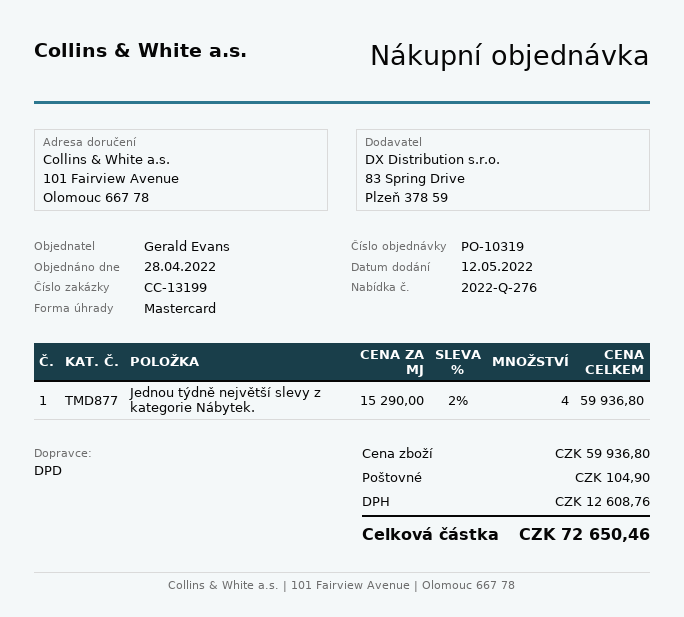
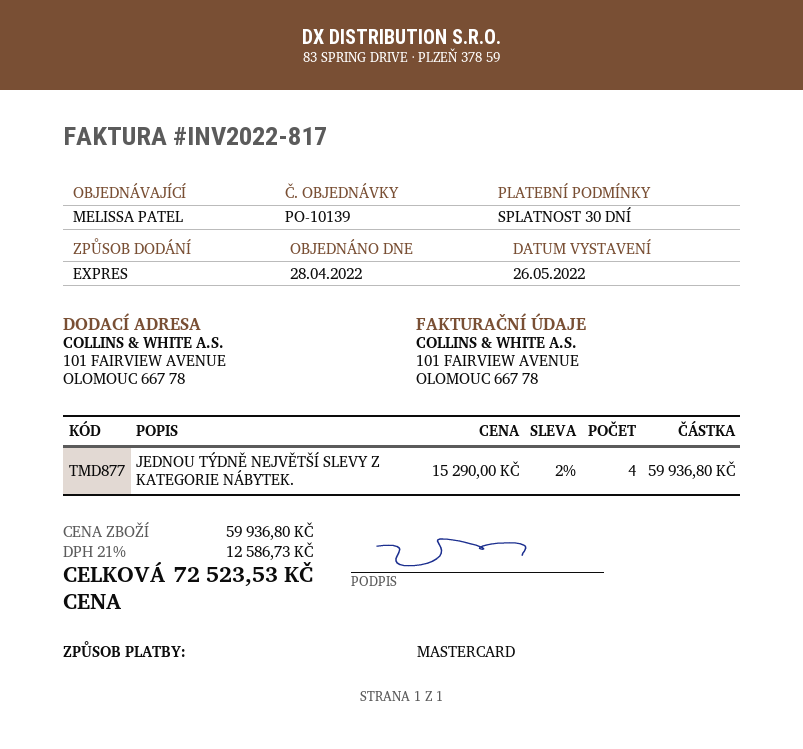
order number: PO-10319 -> PO-10139
ordered by: Gerald Evans -> MELISSA PATEL
shipping method: DPD -> express
shipping: 104.90 -> none
tax: 12608.76 -> 12586.73
total: 72650.46 -> 72523.53

